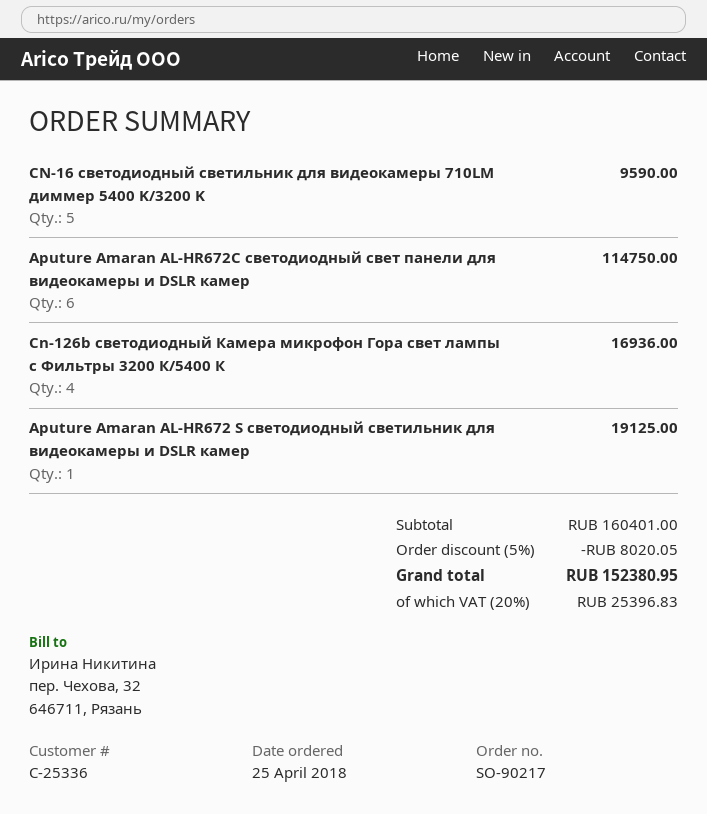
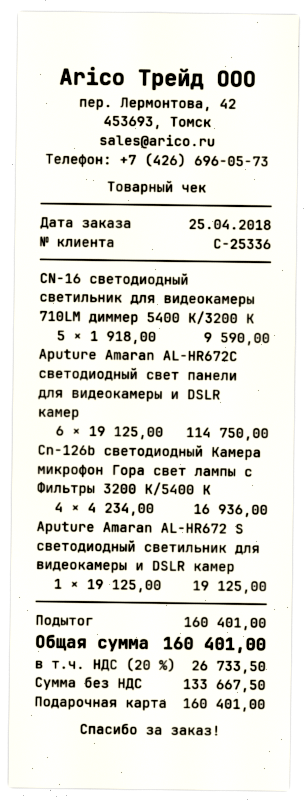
discount: 5% = 8020.05 -> none
tax: 20% = 25396.83 -> 20% = 26733.50
total: 152380.95 -> 160401.00

